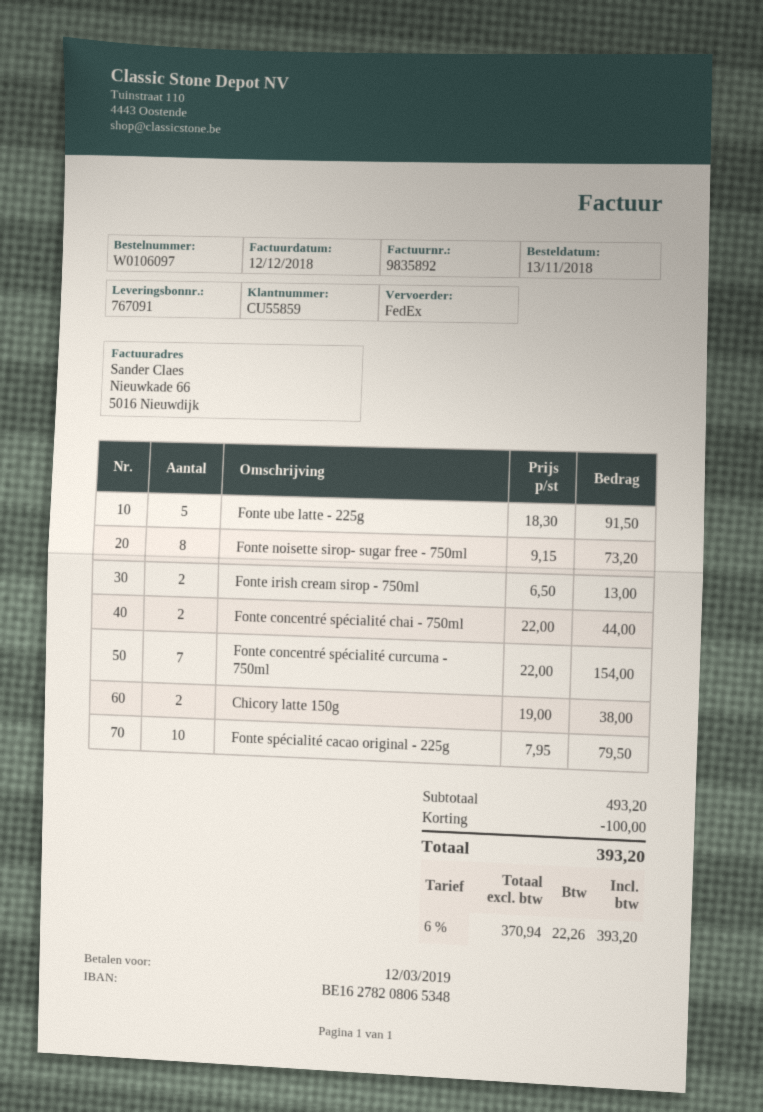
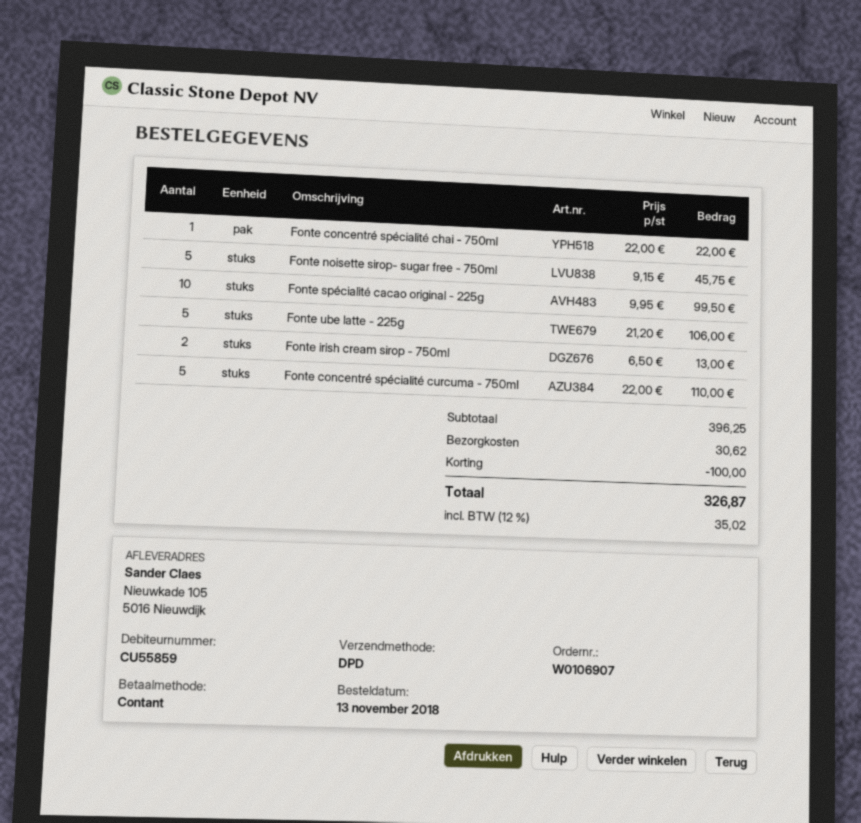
order number: W0106097 -> W0106907
shipping method: FedEx -> DPD
Fonte ube latte - 225g: 5 x 18.30 = 91.50 -> 5 x 21.20 = 106.00
Fonte noisette sirop- sugar free - 750ml: 8 x 9.15 = 73.20 -> 5 x 9.15 = 45.75
Fonte concentré spécialité chai - 750ml: 2 x 22.00 = 44.00 -> 1 x 22.00 = 22.00
Fonte concentré spécialité curcuma - 750ml: 7 x 22.00 = 154.00 -> 5 x 22.00 = 110.00
Chicory latte 150g: 2 x 19.00 = 38.00 -> none
Fonte spécialité cacao original - 225g: 10 x 7.95 = 79.50 -> 10 x 9.95 = 99.50
subtotal: 493.20 -> 396.25
shipping: none -> 30.62
tax: 6% = 22.26 -> 12% = 35.02
total: 393.20 -> 326.87

